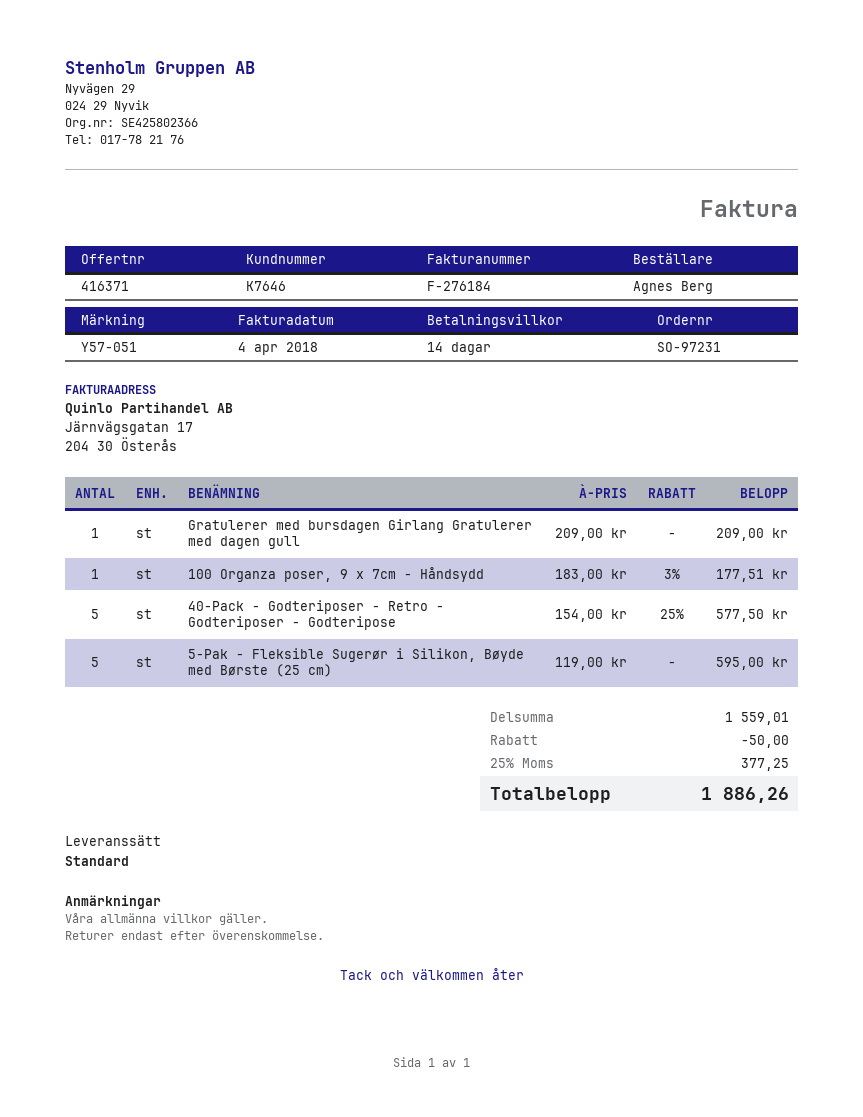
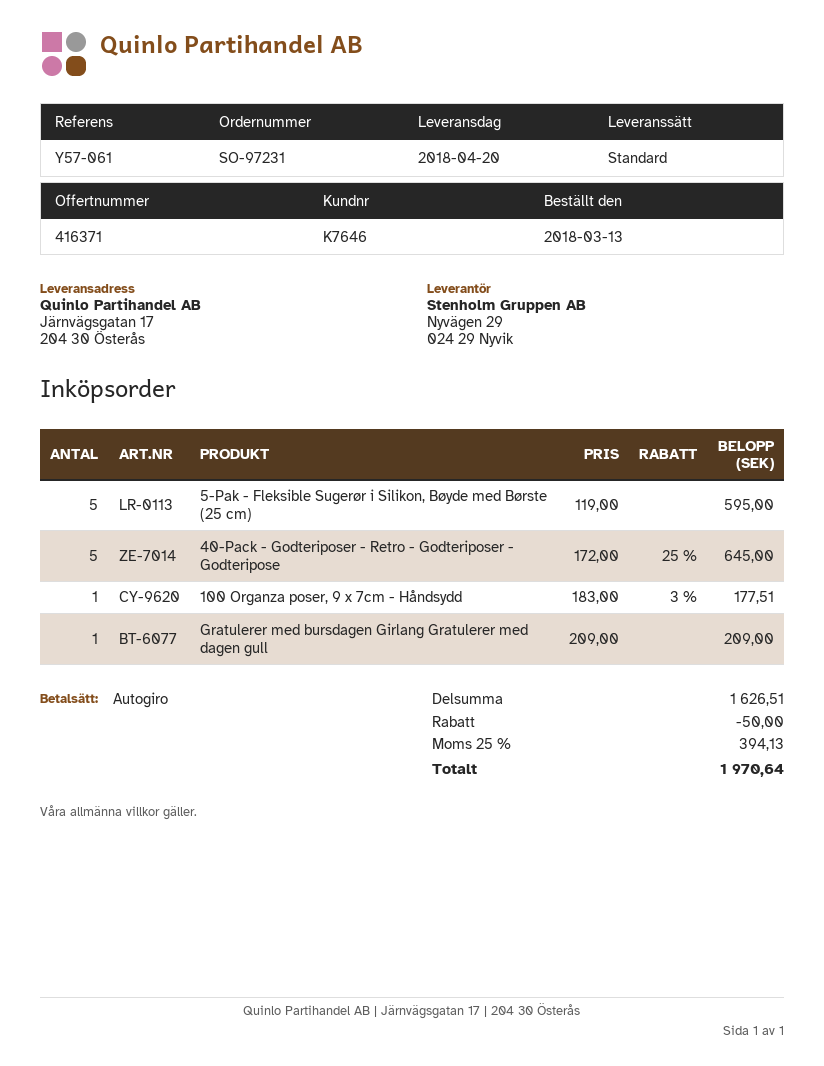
reference: Y57-051 -> Y57-061
40-Pack - Godteriposer - Retro - Godteriposer - Godteripose: 5 x 154.00 - 25% = 577.50 -> 5 x 172.00 - 25% = 645.00
subtotal: 1559.01 -> 1626.51
tax: 25% = 377.25 -> 25% = 394.13
total: 1886.26 -> 1970.64

